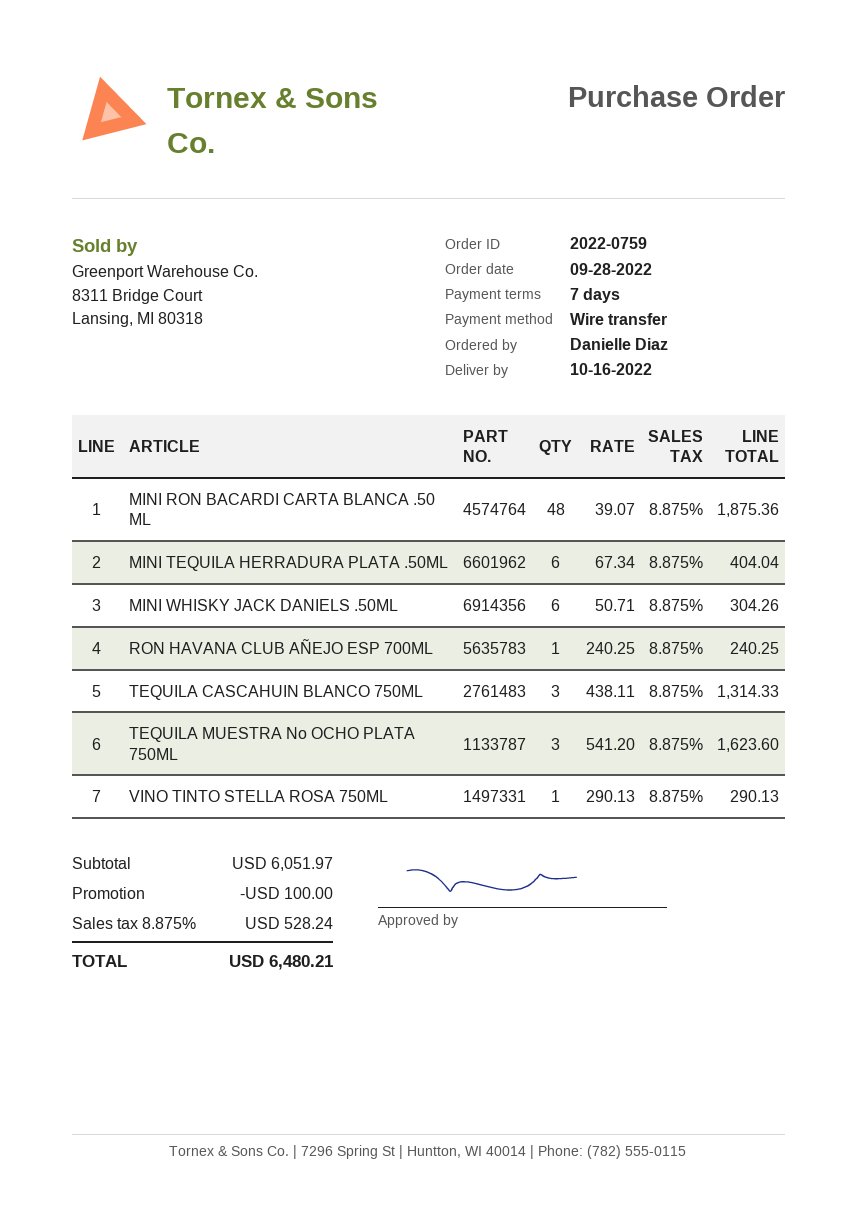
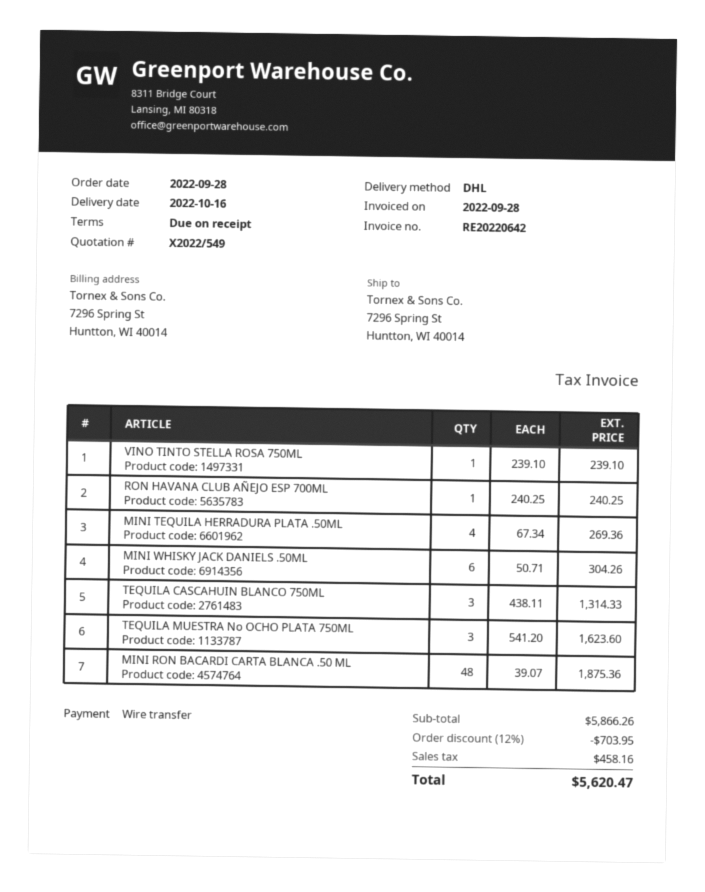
payment terms: 7 days -> on receipt
MINI TEQUILA HERRADURA PLATA .50ML: 6 x 67.34 = 404.04 -> 4 x 67.34 = 269.36
VINO TINTO STELLA ROSA 750ML: 1 x 290.13 = 290.13 -> 1 x 239.10 = 239.10
subtotal: 6051.97 -> 5866.26
discount: 100.00 -> 703.95
tax: 528.24 -> 458.16
total: 6480.21 -> 5620.47

